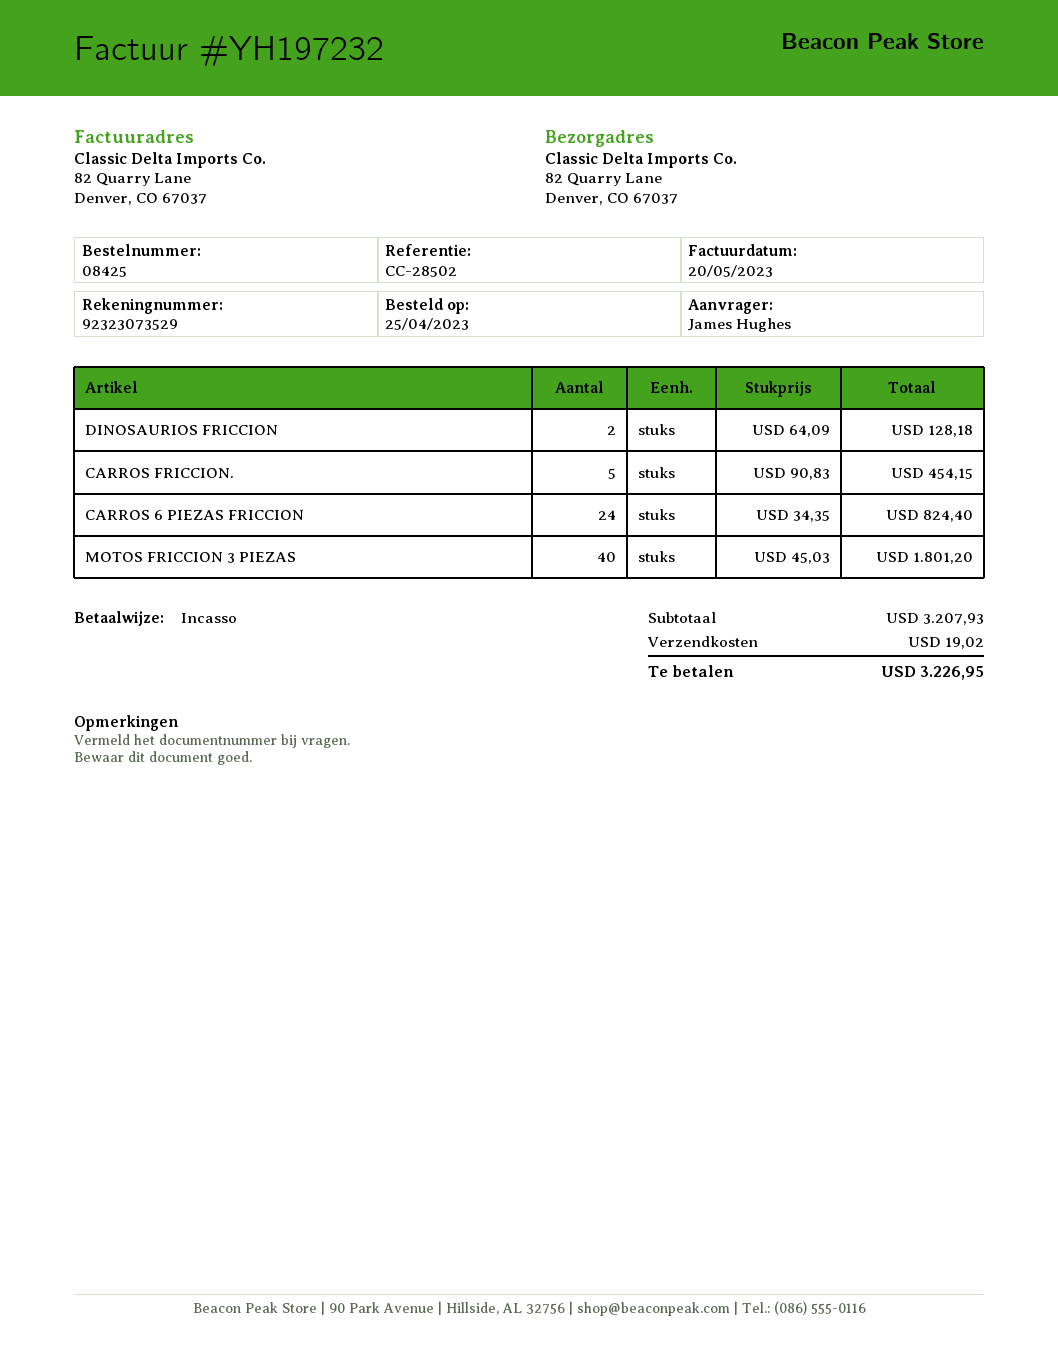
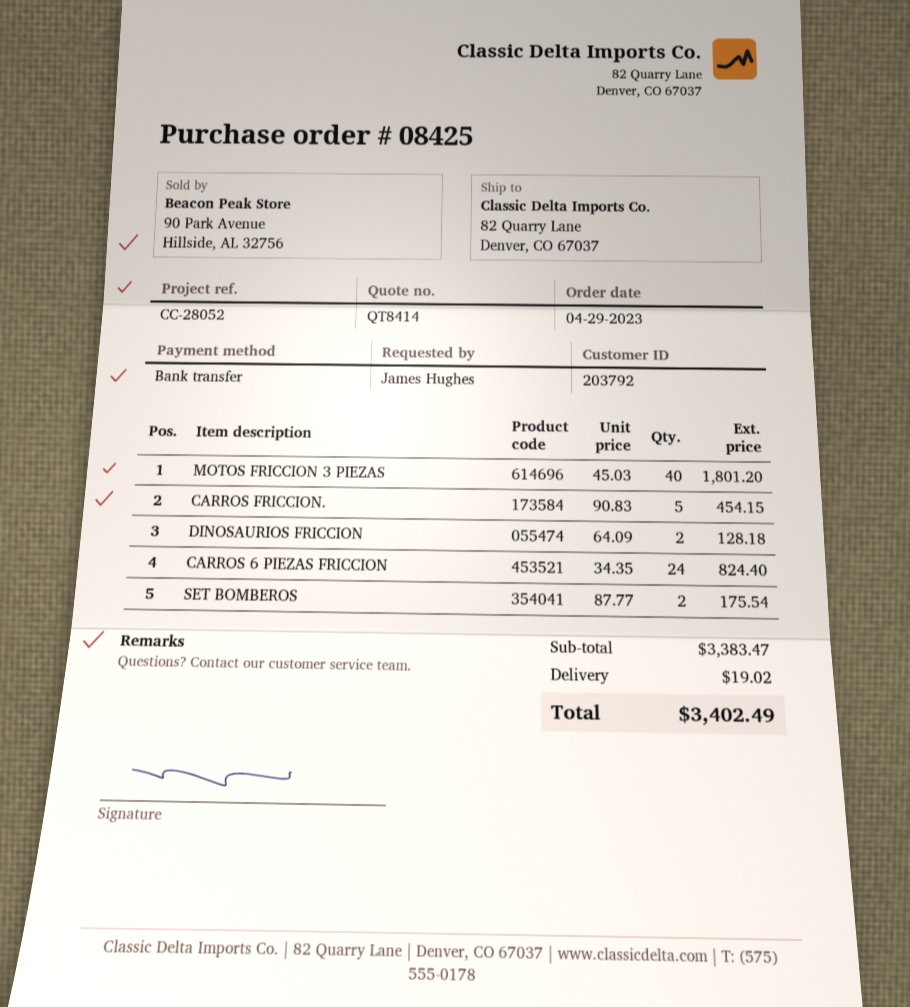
order date: 2023-04-25 -> 2023-04-29
reference: CC-28502 -> CC-28052
payment method: direct debit -> bank transfer
SET BOMBEROS: none -> 2 x 87.77 = 175.54
subtotal: 3207.93 -> 3383.47
total: 3226.95 -> 3402.49

